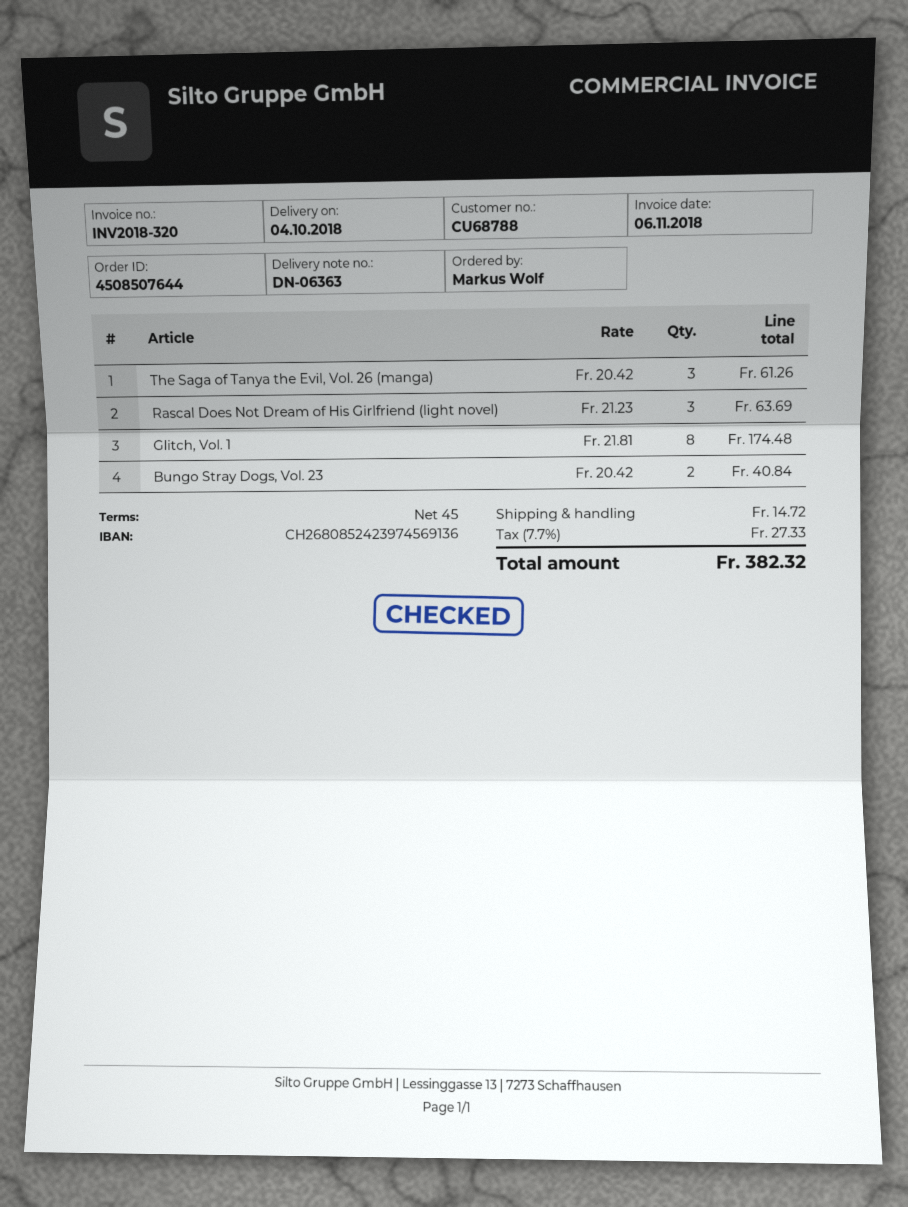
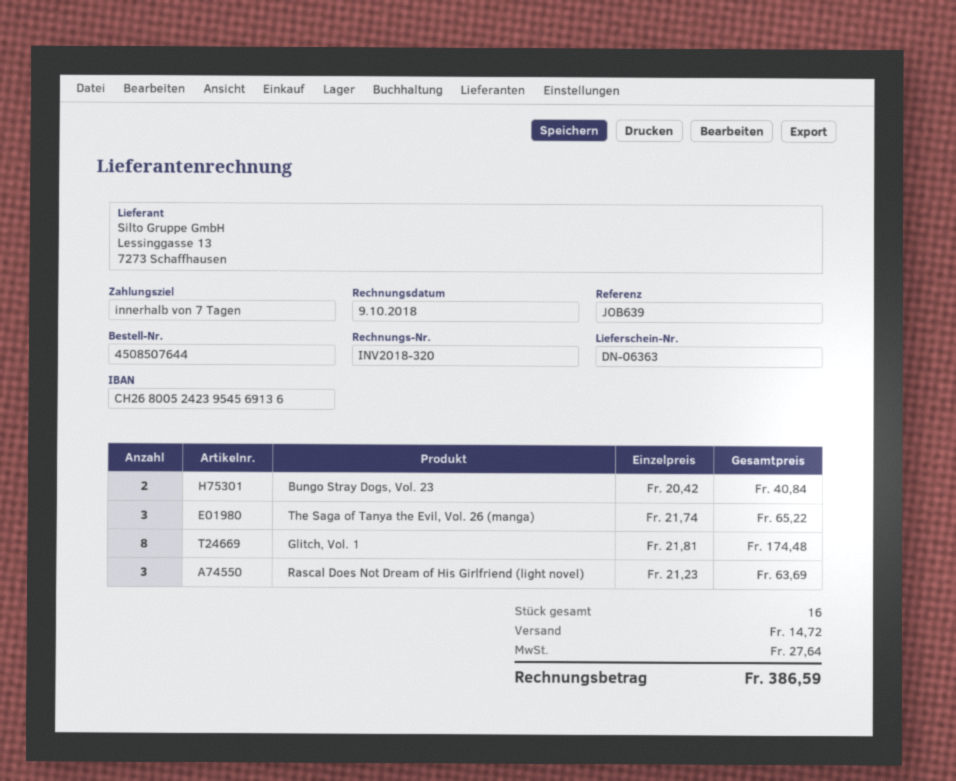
invoice date: 2018-11-06 -> 2018-10-09
payment terms: 45 days -> 7 days
bank account: CH2680852423974569136 -> CH2680052423954569136
The Saga of Tanya the Evil, Vol. 26 (manga): 3 x 20.42 = 61.26 -> 3 x 21.74 = 65.22
tax: 27.33 -> 27.64
total: 382.32 -> 386.59

